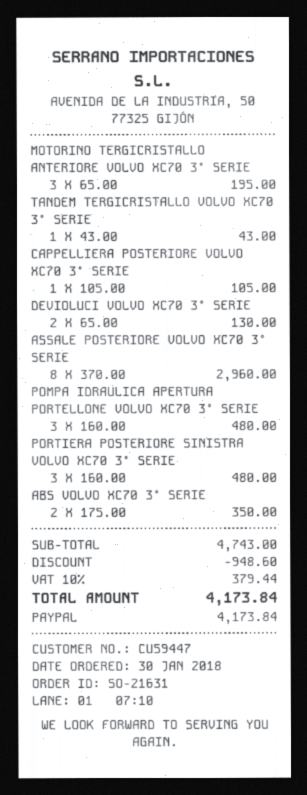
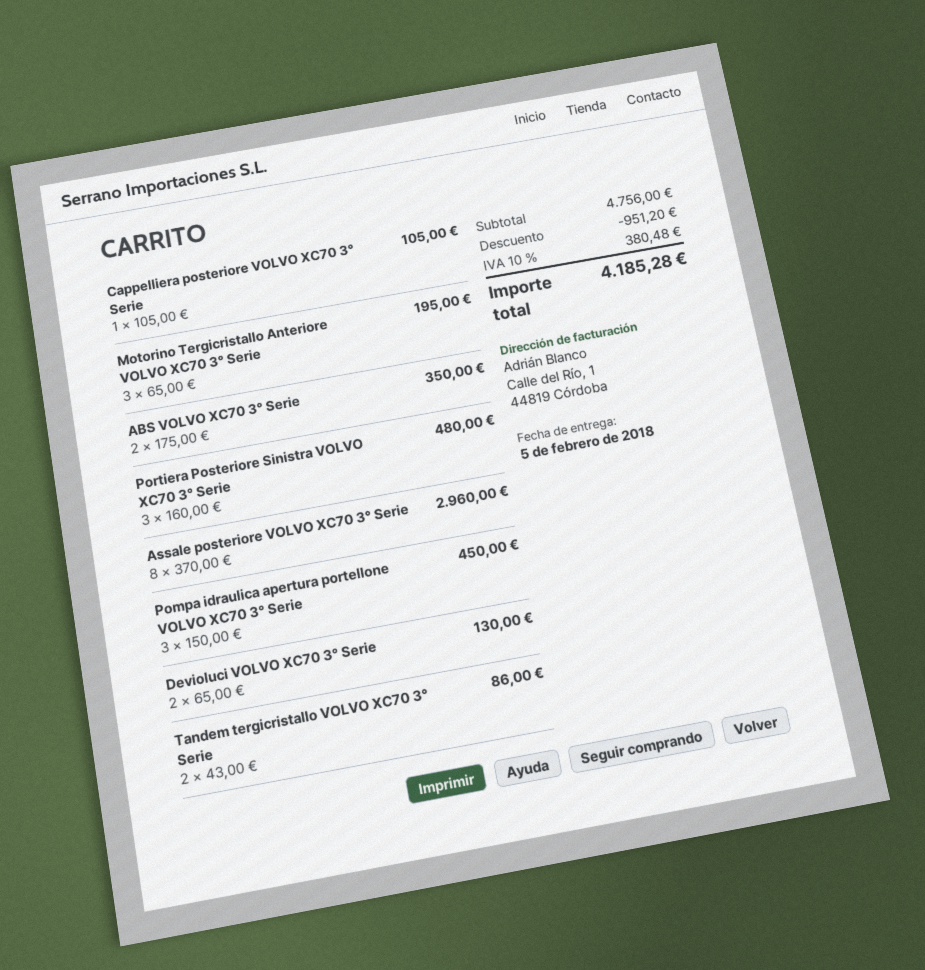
TANDEM TERGICRISTALLO VOLVO XC70 3° SERIE: 1 x 43.00 = 43.00 -> 2 x 43.00 = 86.00
POMPA IDRAULICA APERTURA PORTELLONE VOLVO XC70 3° SERIE: 3 x 160.00 = 480.00 -> 3 x 150.00 = 450.00
subtotal: 4743.00 -> 4756.00
discount: 948.60 -> 951.20
tax: 10% = 379.44 -> 10% = 380.48
total: 4173.84 -> 4185.28

